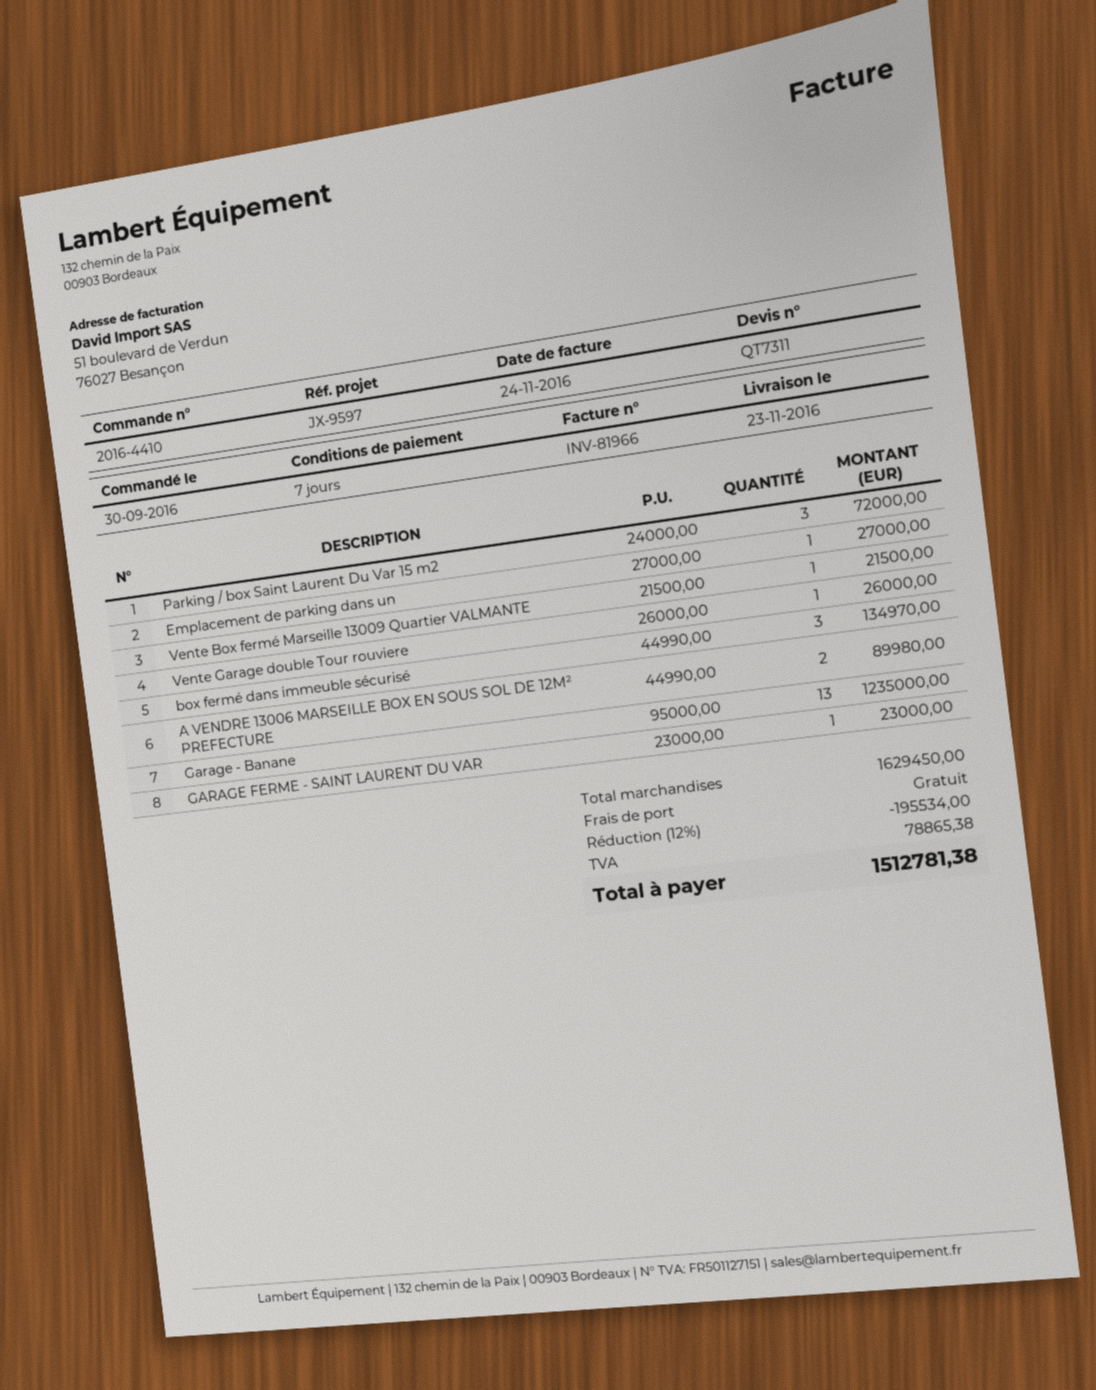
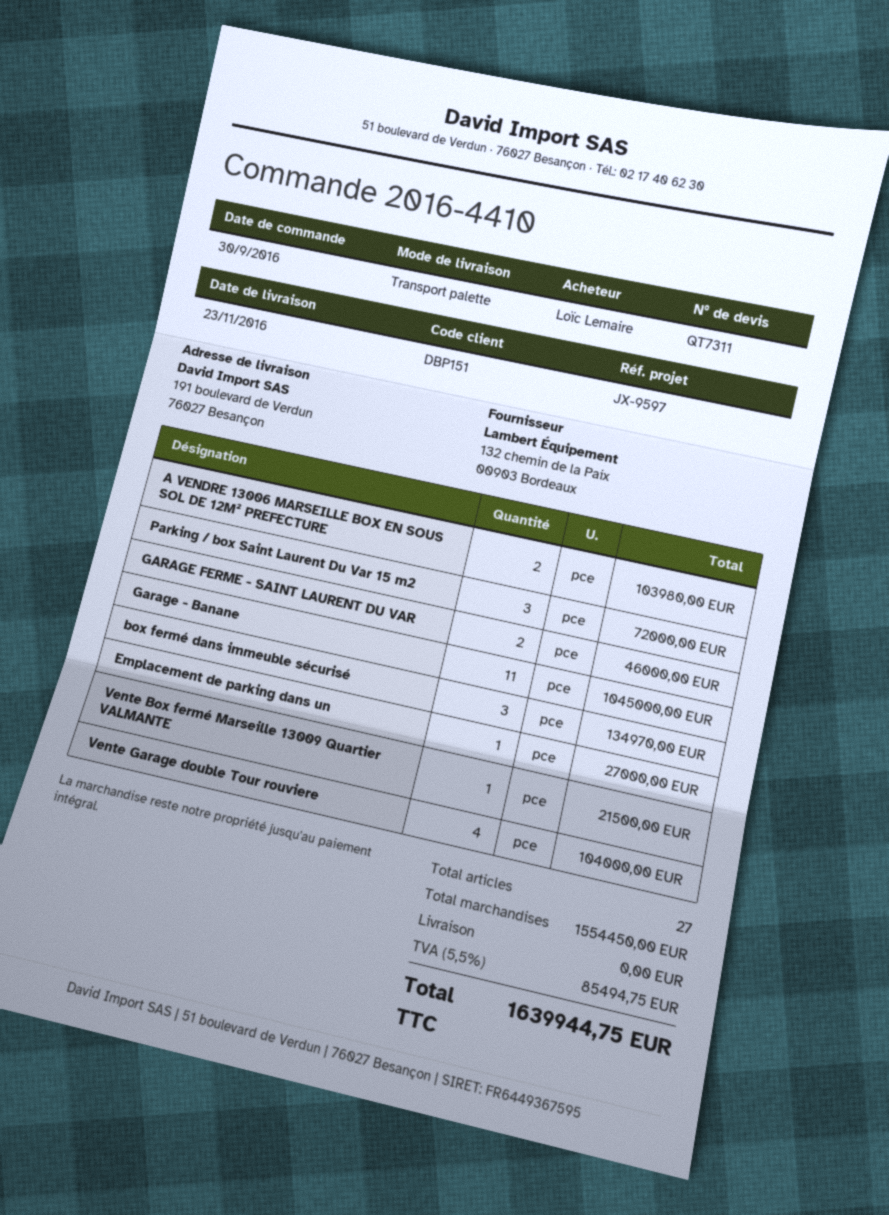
Vente Garage double Tour rouviere: 1 for 26000.00 -> 4 for 104000.00
A VENDRE 13006 MARSEILLE BOX EN SOUS SOL DE 12M² PREFECTURE: 2 for 89980.00 -> 2 for 103980.00
Garage - Banane: 13 for 1235000.00 -> 11 for 1045000.00
GARAGE FERME - SAINT LAURENT DU VAR: 1 for 23000.00 -> 2 for 46000.00
subtotal: 1629450.00 -> 1554450.00
discount: 12% = 195534.00 -> none
tax: 78865.38 -> 85494.75
total: 1512781.38 -> 1639944.75

